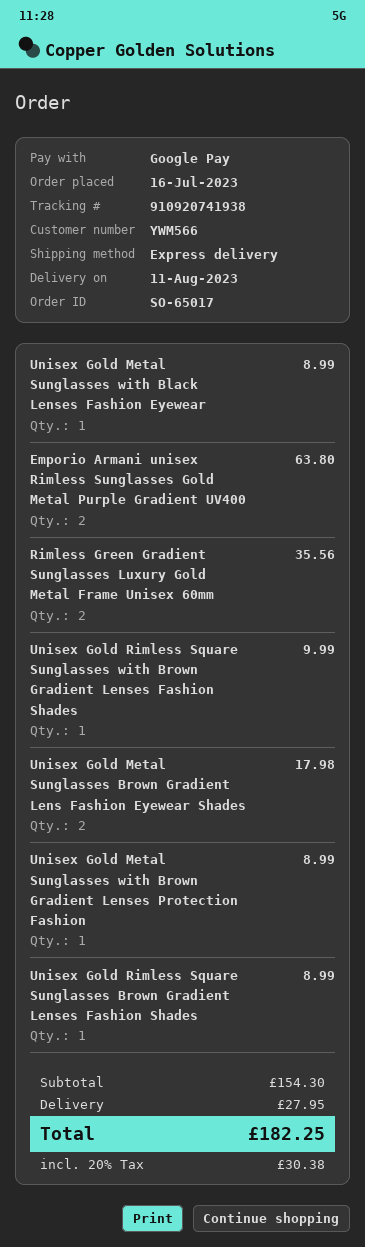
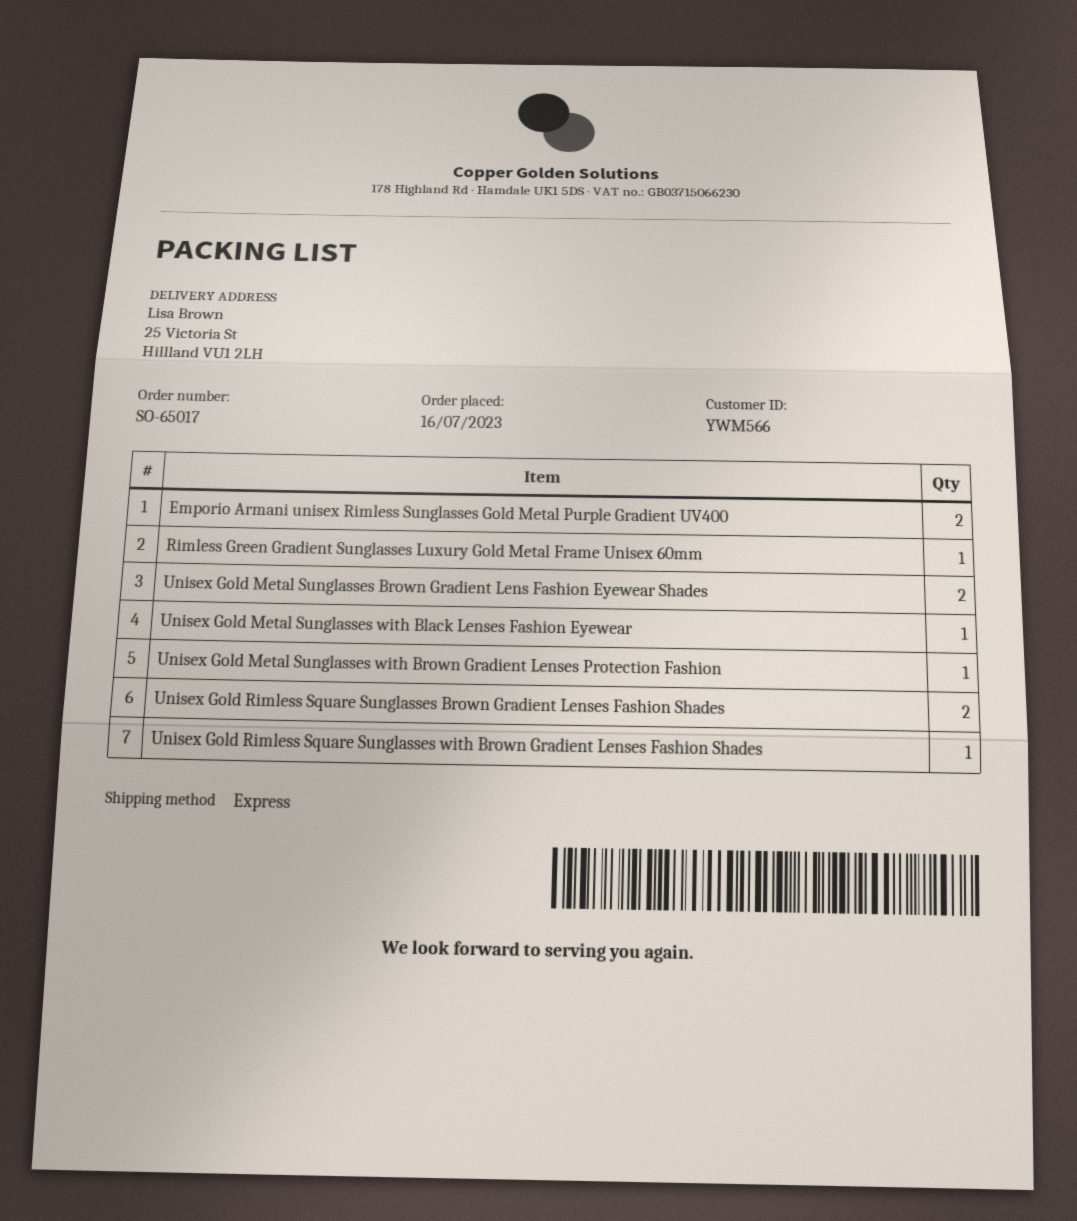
Rimless Green Gradient Sunglasses Luxury Gold Metal Frame Unisex 60mm: 2 -> 1
Unisex Gold Rimless Square Sunglasses Brown Gradient Lenses Fashion Shades: 1 -> 2

